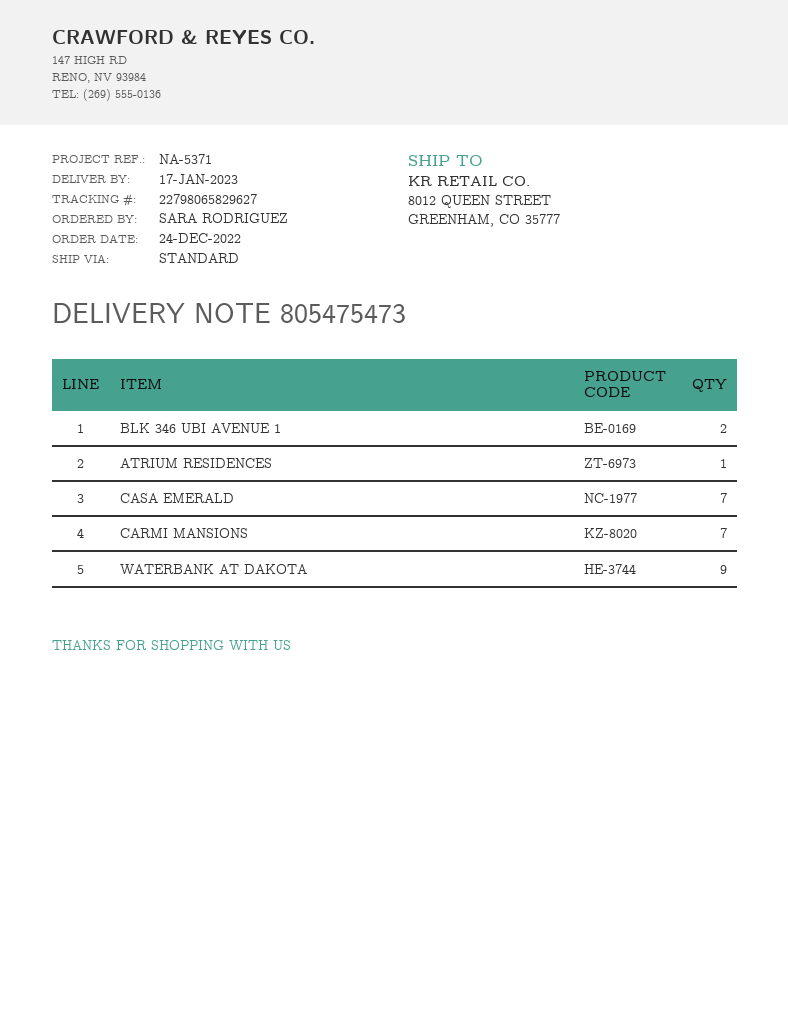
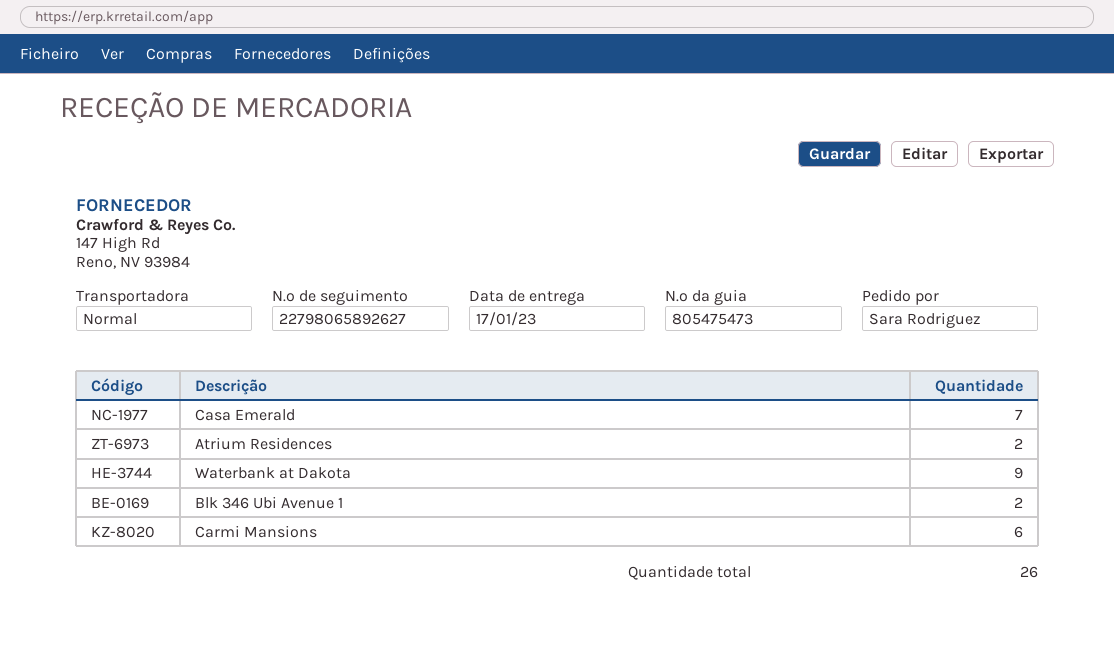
tracking number: 22798065829627 -> 22798065892627
ATRIUM RESIDENCES: 1 -> 2
CARMI MANSIONS: 7 -> 6

